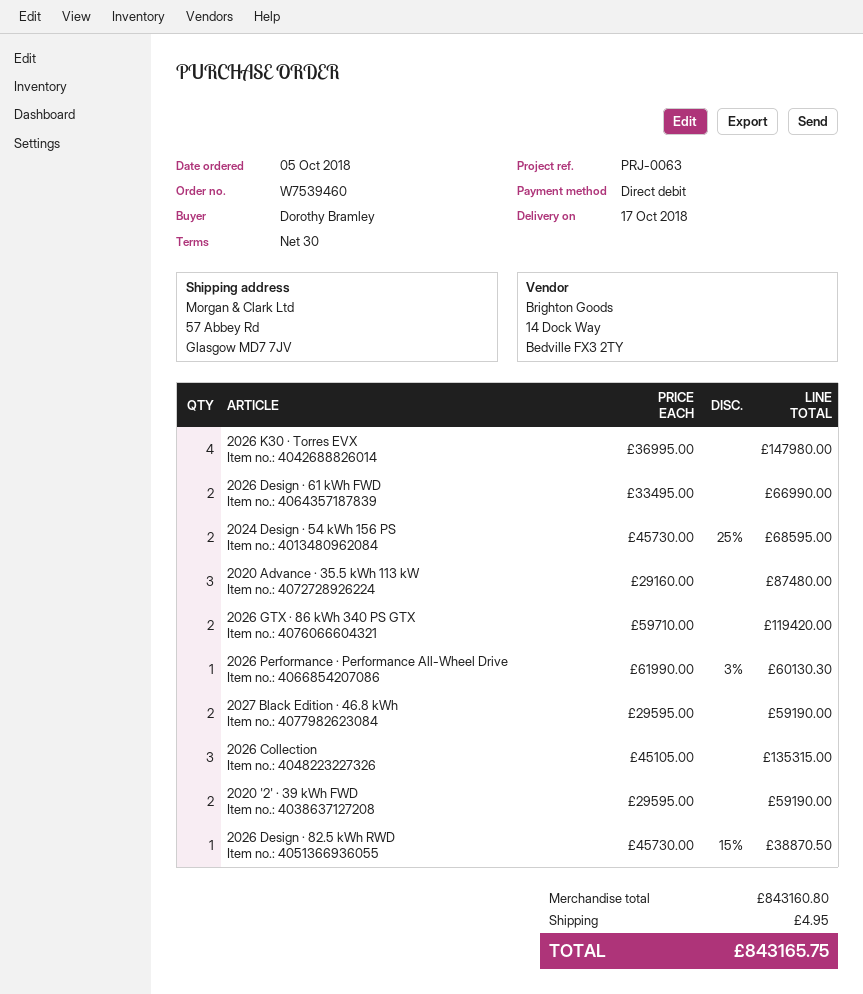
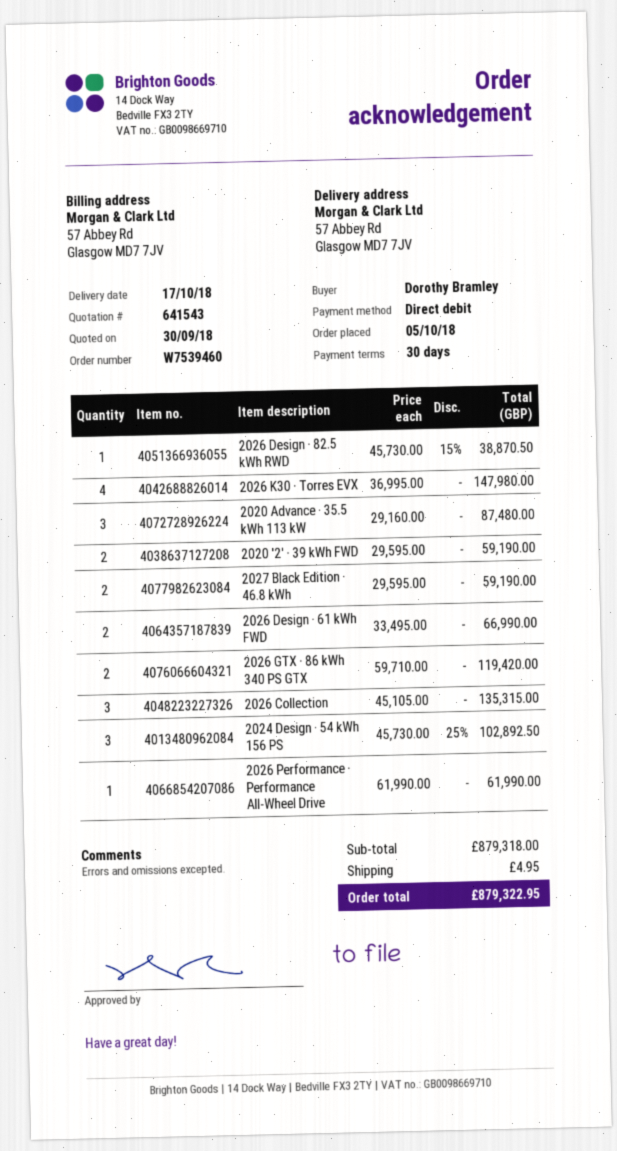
2024 Design · 54 kWh 156 PS: 2 x 45730.00 - 25% = 68595.00 -> 3 x 45730.00 - 25% = 102892.50
2026 Performance · Performance All-Wheel Drive: 1 x 61990.00 - 3% = 60130.30 -> 1 x 61990.00 = 61990.00
subtotal: 843160.80 -> 879318.00
total: 843165.75 -> 879322.95

